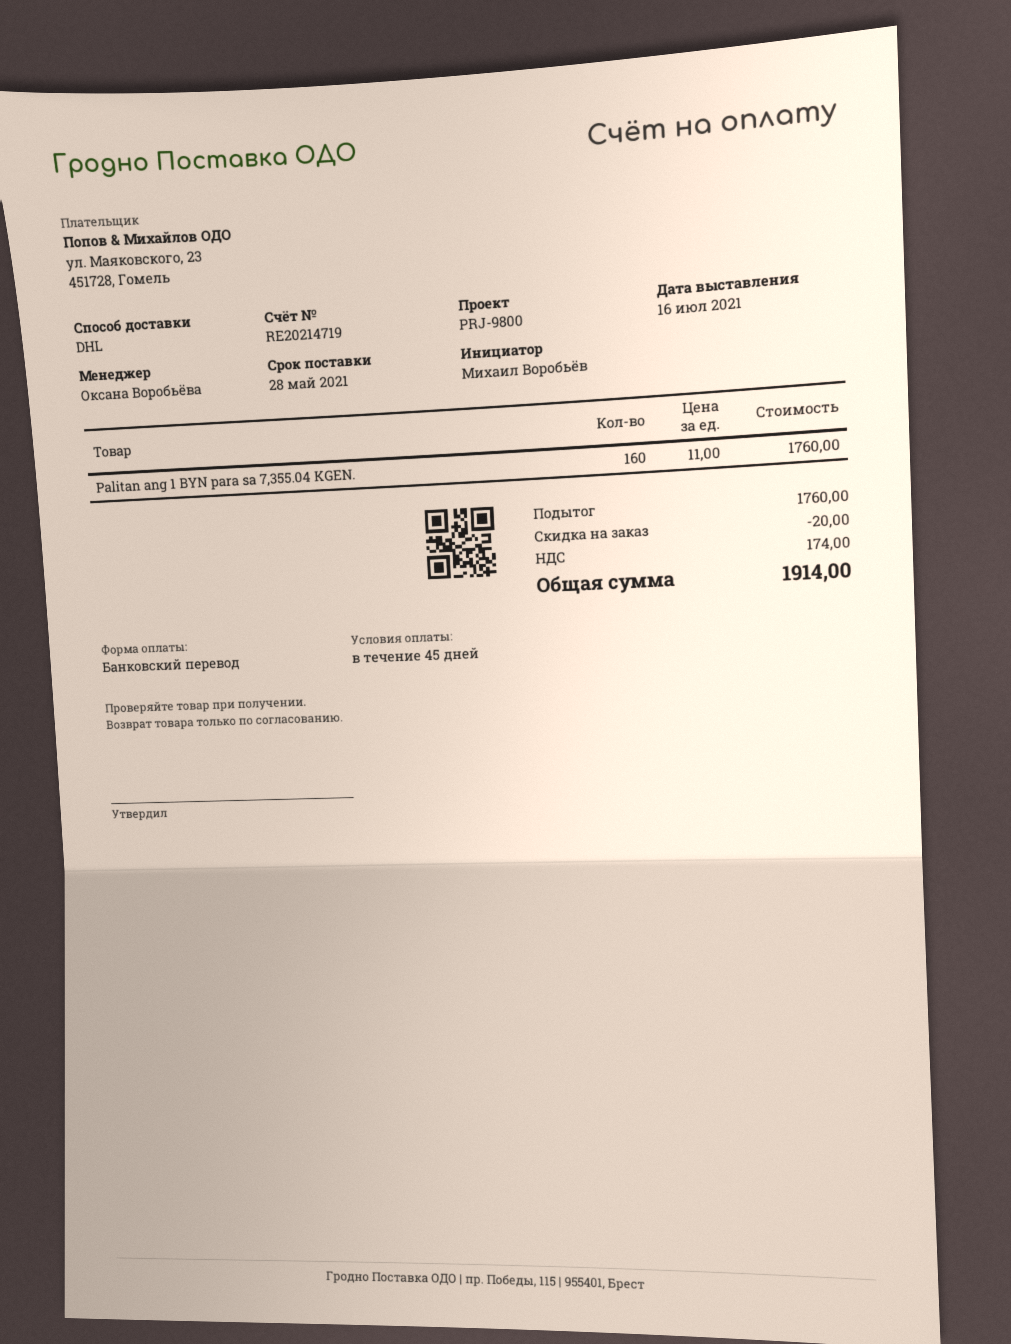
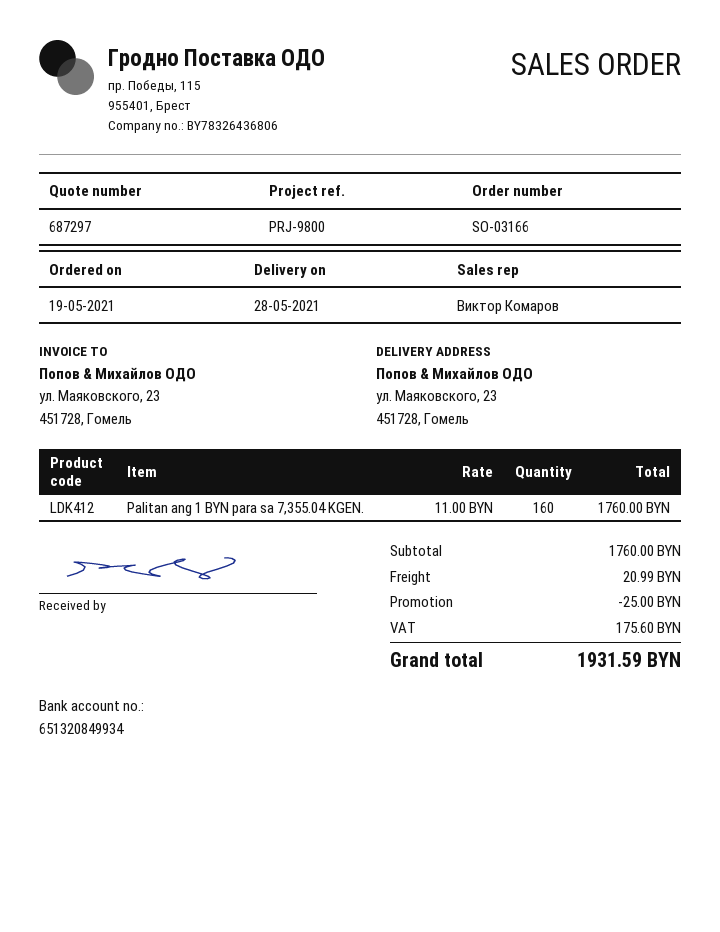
sales rep: Оксана Воробьёва -> Виктор Комаров
discount: 20.00 -> 25.00
shipping: none -> 20.99
tax: 174.00 -> 175.60
total: 1914.00 -> 1931.59

